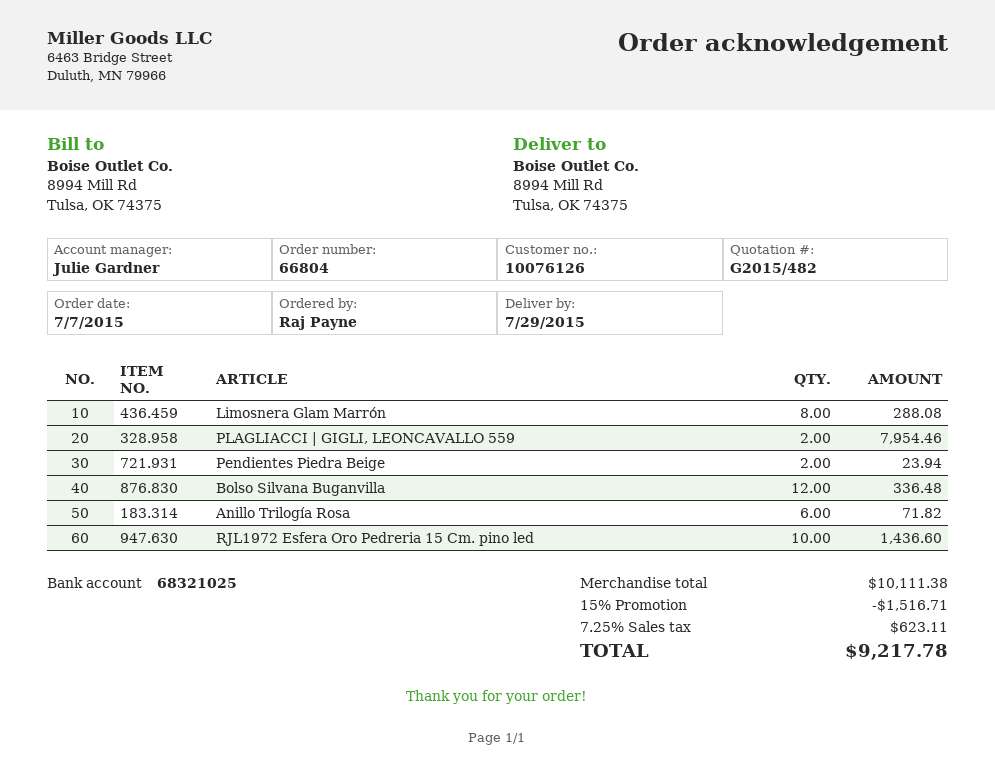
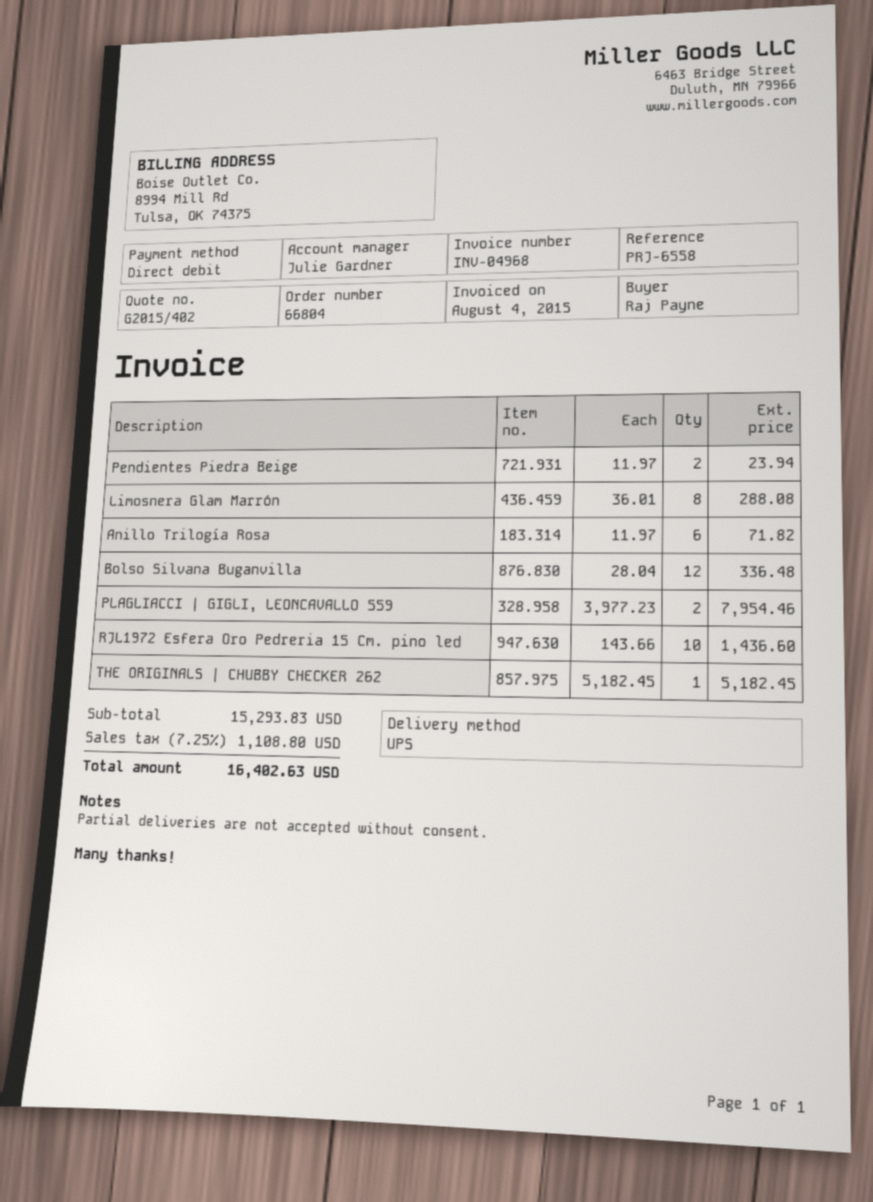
quote number: G2015/482 -> G2015/402
THE ORIGINALS | CHUBBY CHECKER 262: none -> 1 for 5182.45
subtotal: 10111.38 -> 15293.83
discount: 15% = 1516.71 -> none
tax: 7.25% = 623.11 -> 7.25% = 1108.80
total: 9217.78 -> 16402.63

